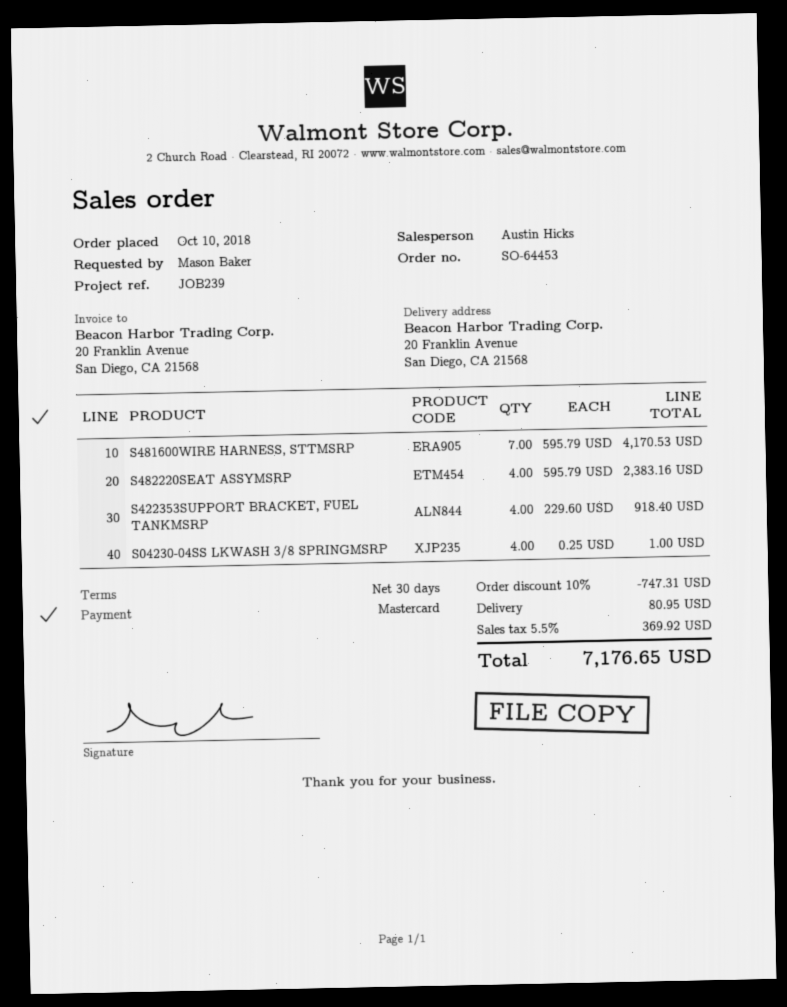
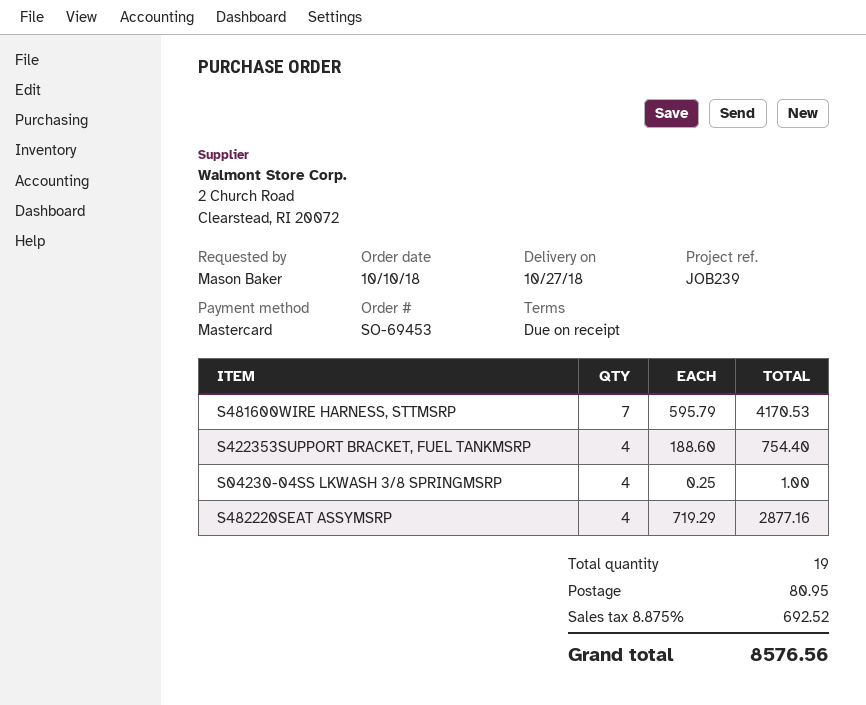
order number: SO-64453 -> SO-69453
payment terms: 30 days -> on receipt
S482220SEAT ASSYMSRP: 4 x 595.79 = 2383.16 -> 4 x 719.29 = 2877.16
S422353SUPPORT BRACKET, FUEL TANKMSRP: 4 x 229.60 = 918.40 -> 4 x 188.60 = 754.40
discount: 10% = 747.31 -> none
tax: 5.5% = 369.92 -> 8.875% = 692.52
total: 7176.65 -> 8576.56

